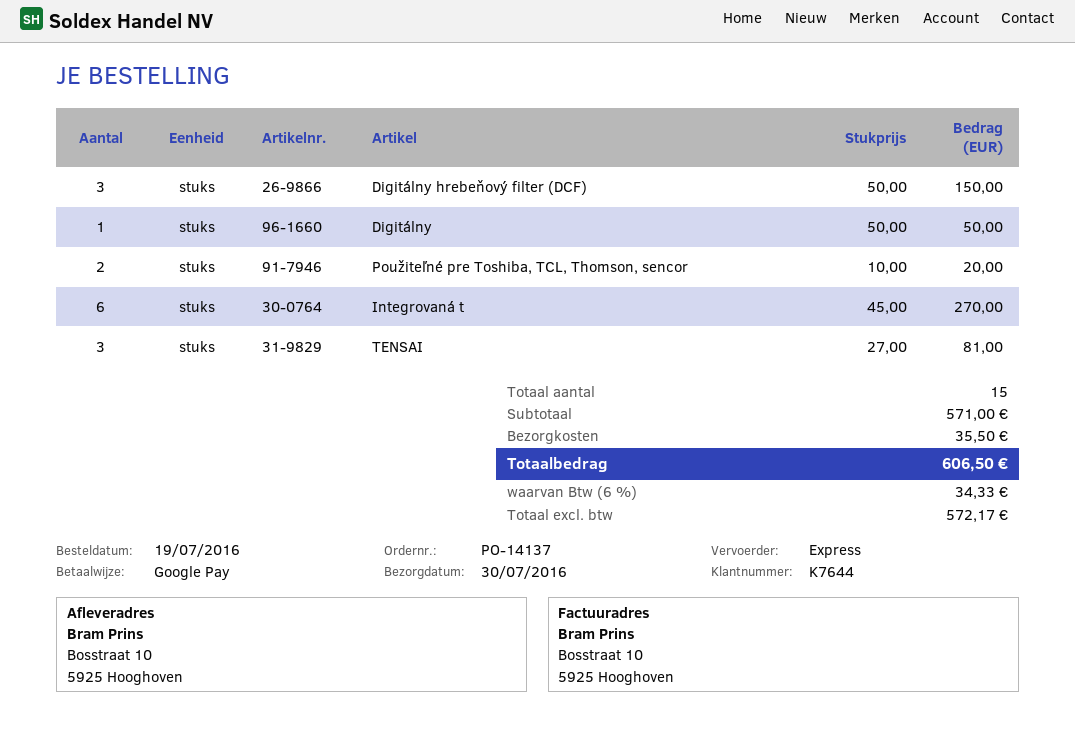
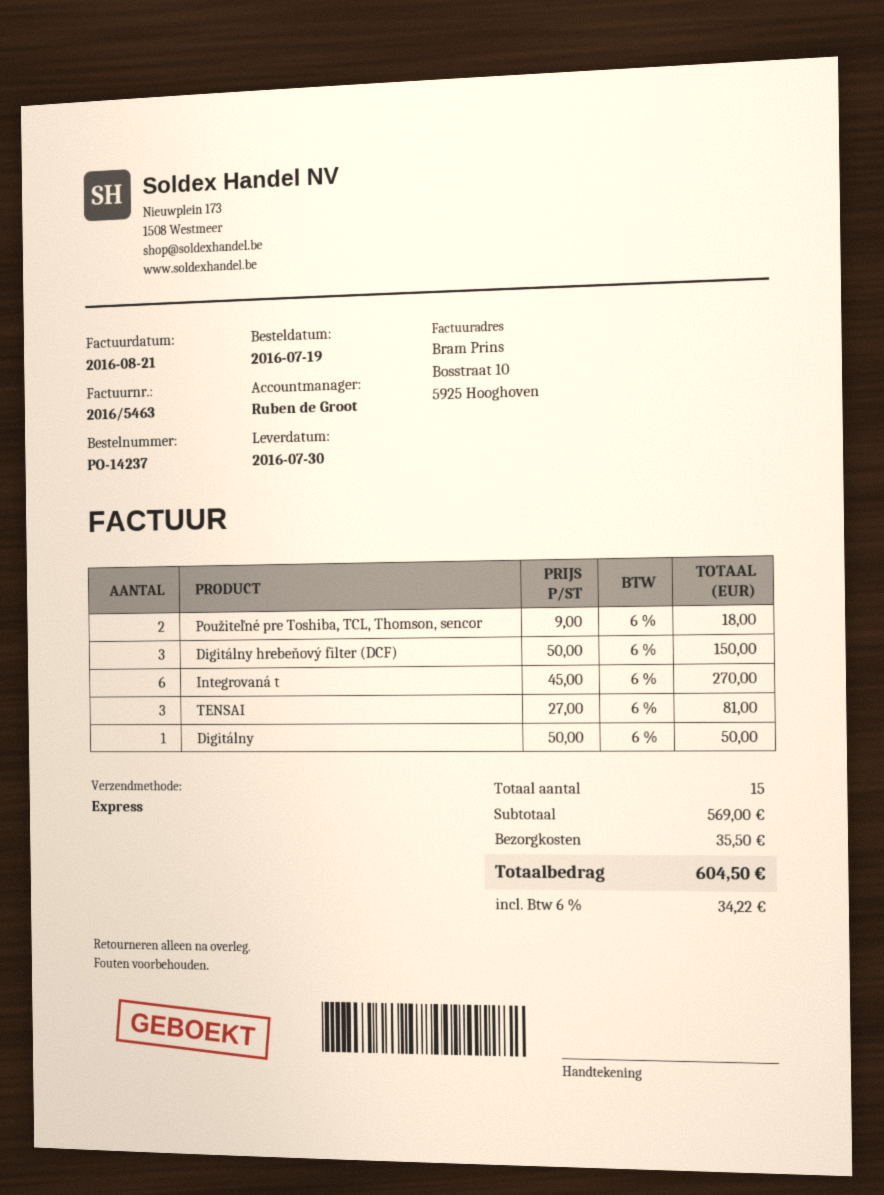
order number: PO-14137 -> PO-14237
Použiteľné pre Toshiba, TCL, Thomson, sencor: 2 x 10.00 = 20.00 -> 2 x 9.00 = 18.00
subtotal: 571.00 -> 569.00
tax: 6% = 34.33 -> 6% = 34.22
total: 606.50 -> 604.50

